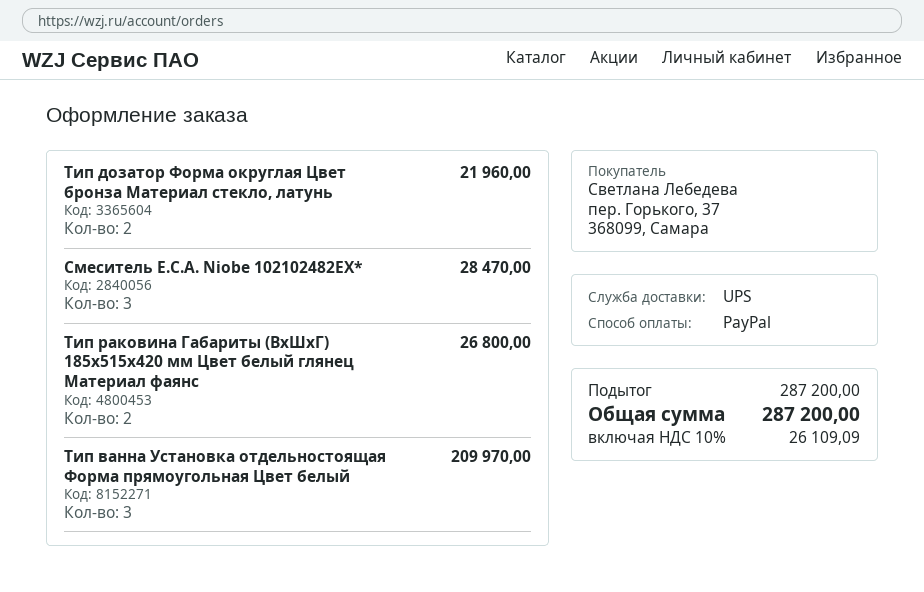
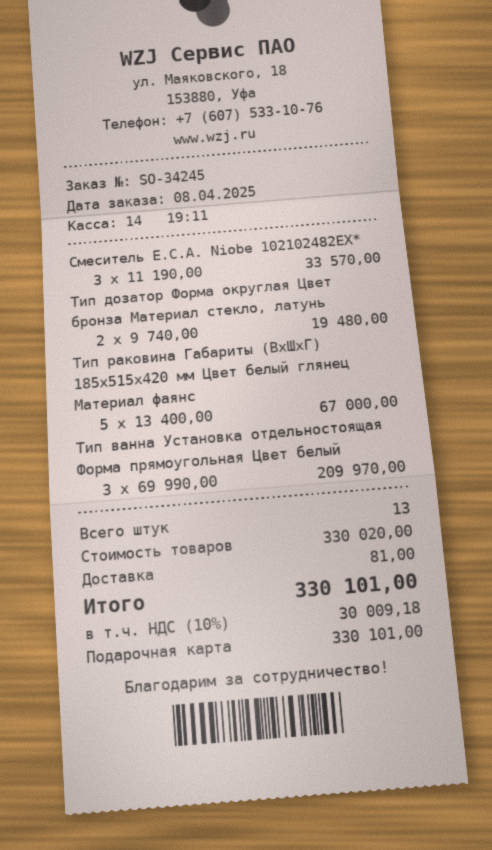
payment method: PayPal -> gift card
Тип дозатор Форма округлая Цвет бронза Материал стекло, латунь: 2 for 21960.00 -> 2 for 19480.00
Смеситель E.C.A. Niobe 102102482EX*: 3 for 28470.00 -> 3 for 33570.00
Тип раковина Габариты (ВхШхГ) 185х515х420 мм Цвет белый глянец Материал фаянс: 2 for 26800.00 -> 5 for 67000.00
subtotal: 287200.00 -> 330020.00
shipping: none -> 81.00
tax: 10% = 26109.09 -> 10% = 30009.18
total: 287200.00 -> 330101.00

